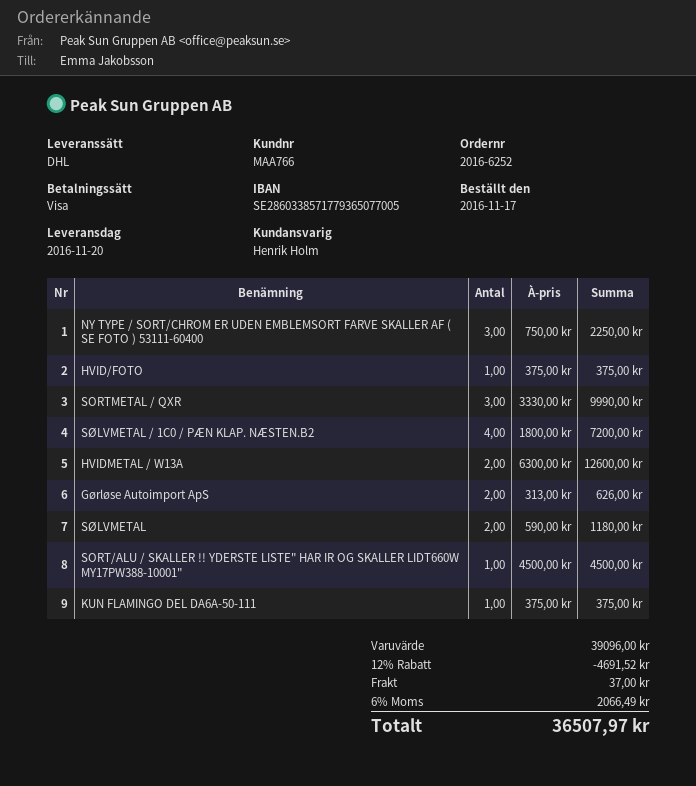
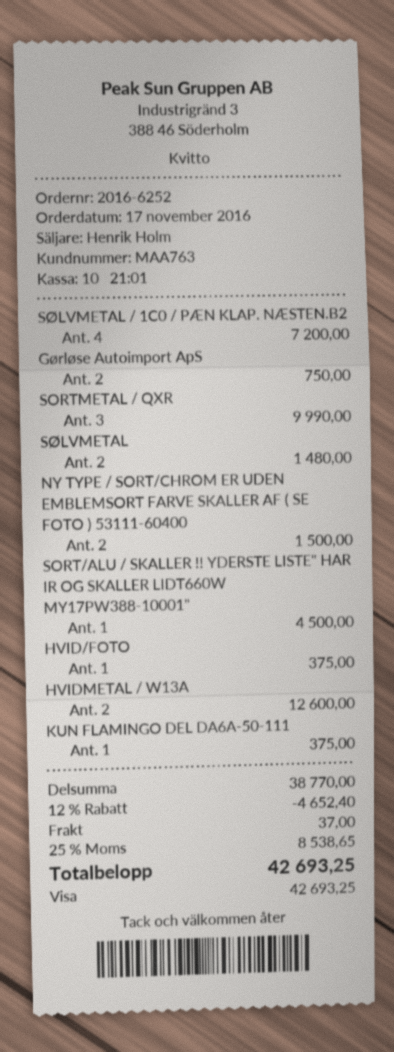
customer number: MAA766 -> MAA763
NY TYPE / SORT/CHROM ER UDEN EMBLEMSORT FARVE SKALLER AF ( SE FOTO ) 53111-60400: 3 for 2250.00 -> 2 for 1500.00
Gørløse Autoimport ApS: 2 for 626.00 -> 2 for 750.00
SØLVMETAL: 2 for 1180.00 -> 2 for 1480.00
subtotal: 39096.00 -> 38770.00
discount: 12% = 4691.52 -> 12% = 4652.40
tax: 6% = 2066.49 -> 25% = 8538.65
total: 36507.97 -> 42693.25

